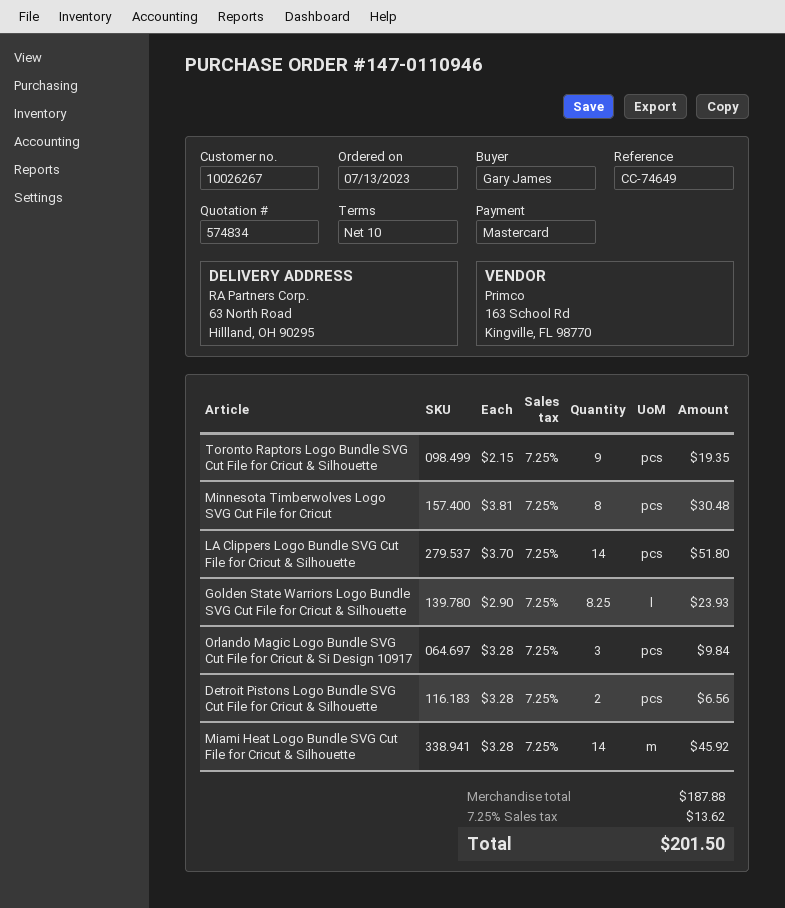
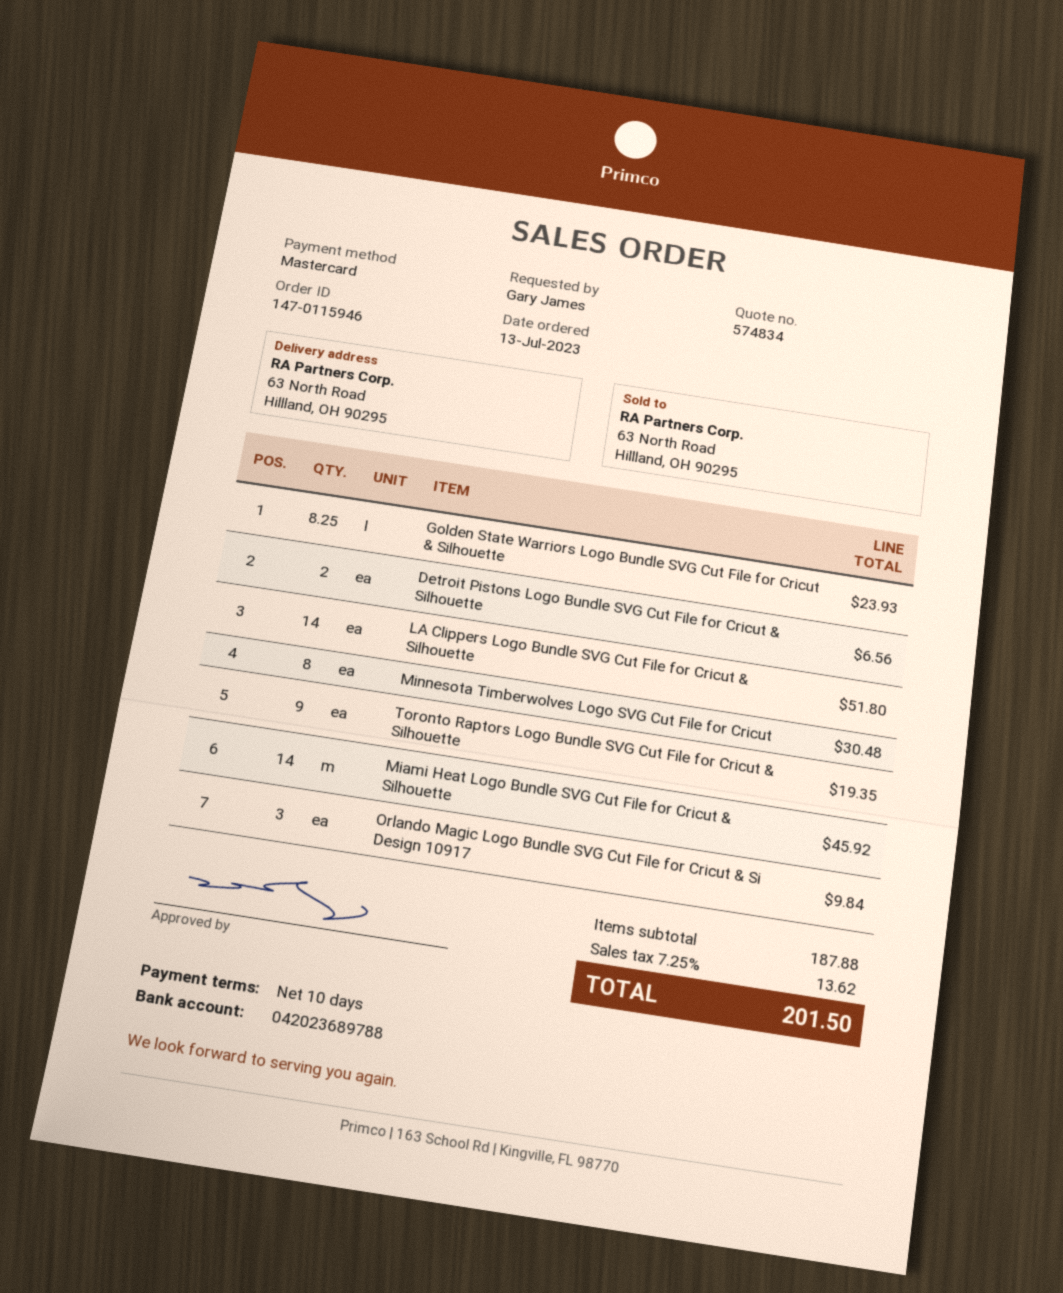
order number: 147-0110946 -> 147-0115946

